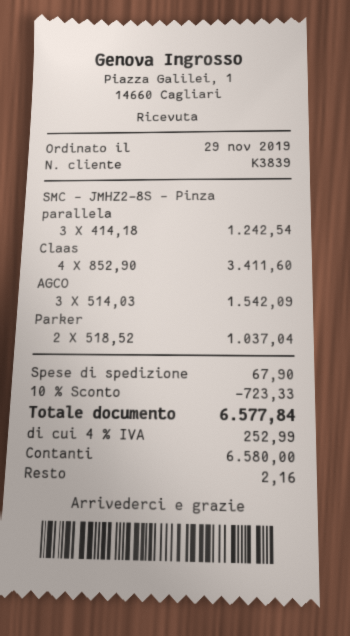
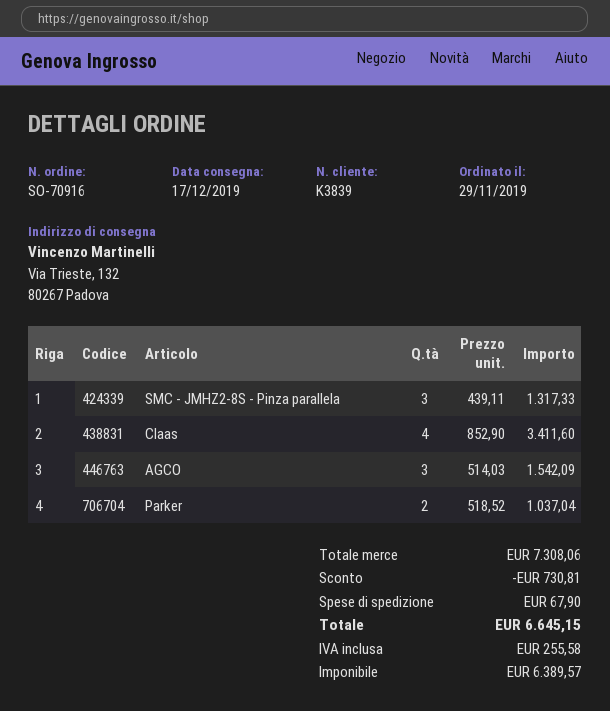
SMC - JMHZ2-8S - Pinza parallela: 3 x 414.18 = 1242.54 -> 3 x 439.11 = 1317.33
discount: 723.33 -> 730.81
tax: 252.99 -> 255.58
total: 6577.84 -> 6645.15

